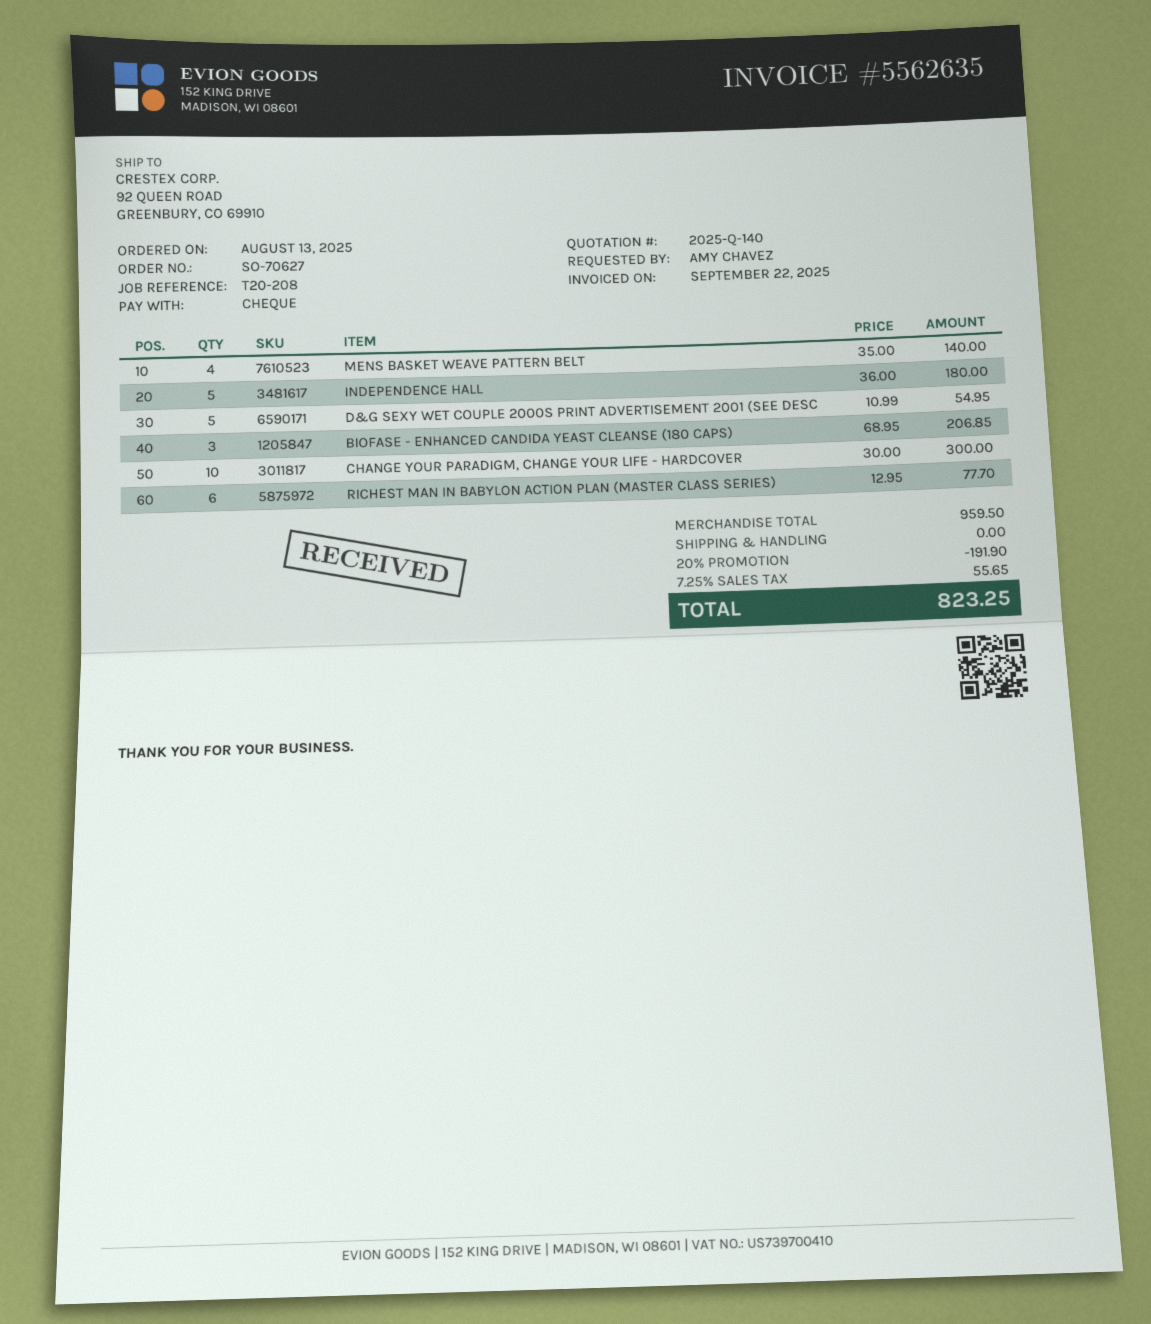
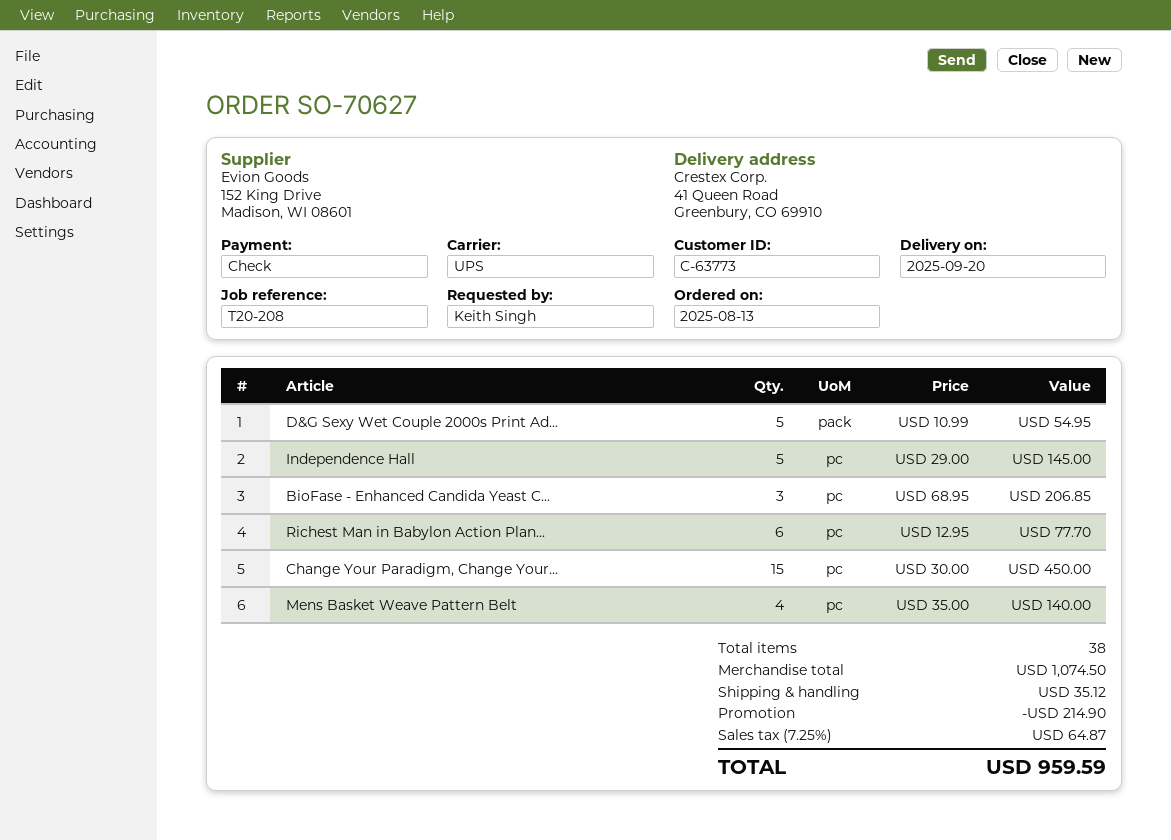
ordered by: AMY CHAVEZ -> Keith Singh
ship to: 92 QUEEN ROAD, GREENBURY, CO 69910 -> 41 Queen Road, Greenbury, CO 69910
INDEPENDENCE HALL: 5 x 36.00 = 180.00 -> 5 x 29.00 = 145.00
CHANGE YOUR PARADIGM, CHANGE YOUR LIFE - HARDCOVER: 10 x 30.00 = 300.00 -> 15 x 30.00 = 450.00
subtotal: 959.50 -> 1074.50
discount: 191.90 -> 214.90
shipping: 0.00 -> 35.12
tax: 7.25% = 55.65 -> 7.25% = 64.87
total: 823.25 -> 959.59

